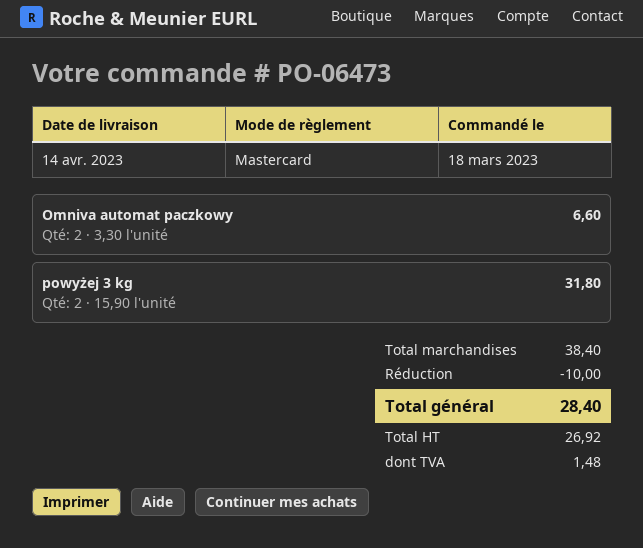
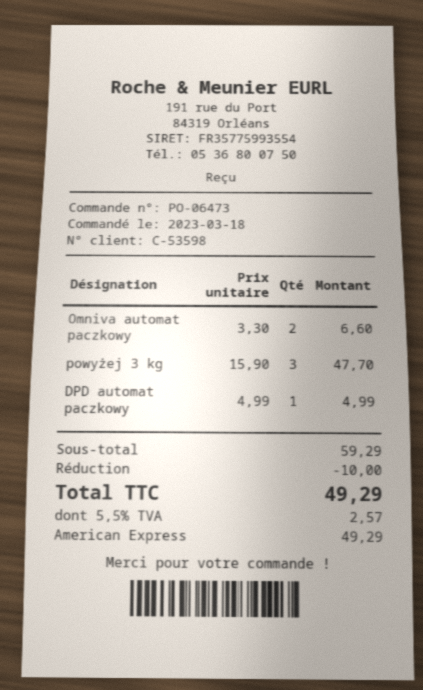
payment method: Mastercard -> American Express
powyżej 3 kg: 2 x 15.90 = 31.80 -> 3 x 15.90 = 47.70
DPD automat paczkowy: none -> 1 x 4.99 = 4.99
subtotal: 38.40 -> 59.29
tax: 1.48 -> 2.57
total: 28.40 -> 49.29

